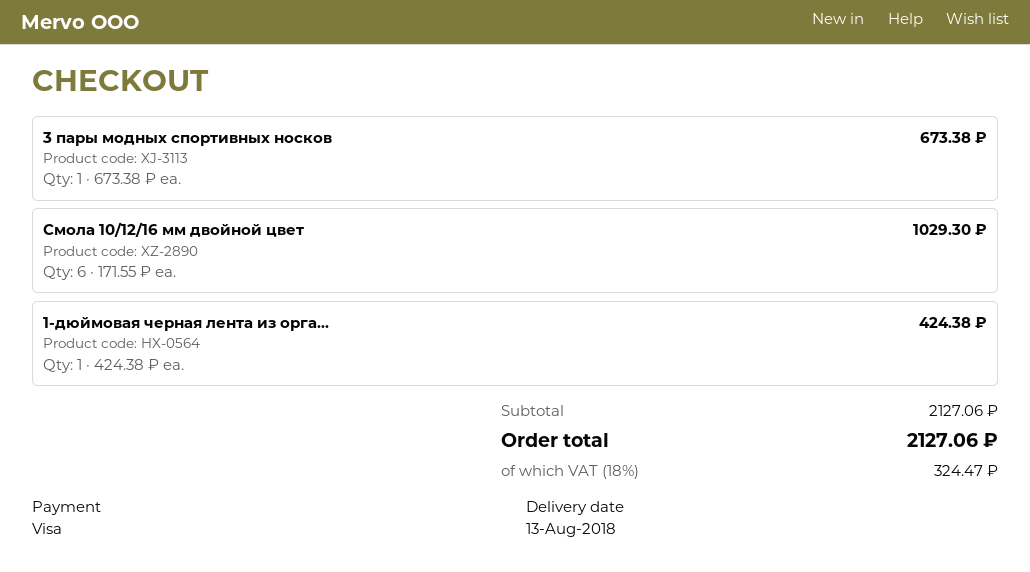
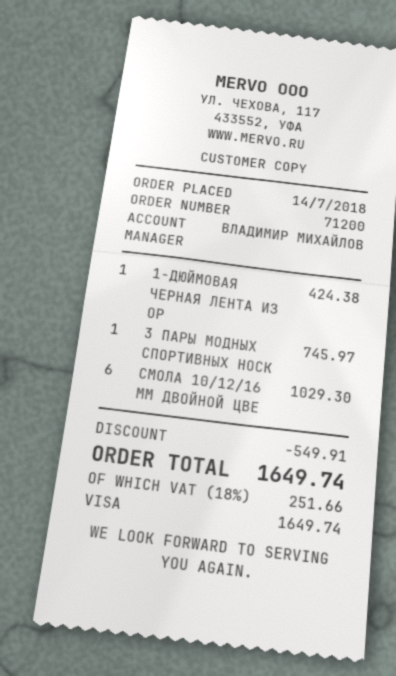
3 пары модных спортивных носков: 1 for 673.38 -> 1 for 745.97
discount: none -> 549.91
tax: 18% = 324.47 -> 18% = 251.66
total: 2127.06 -> 1649.74

